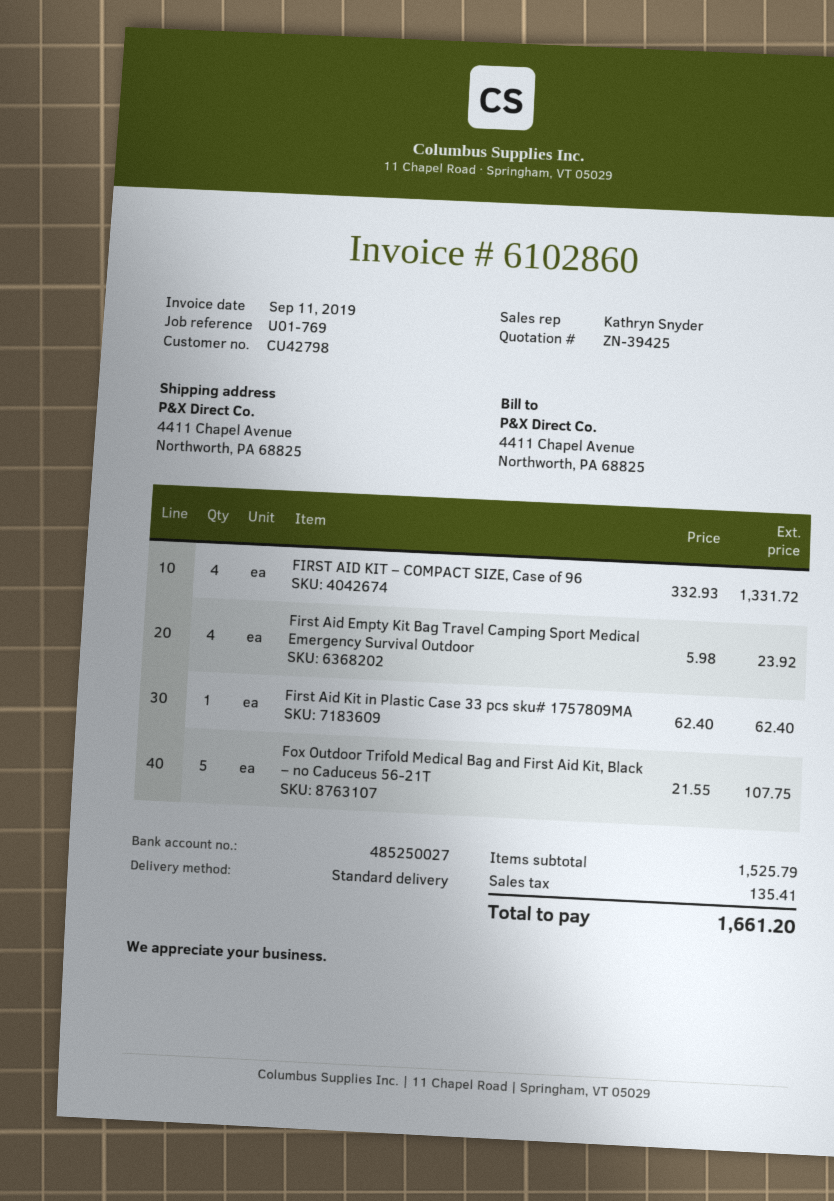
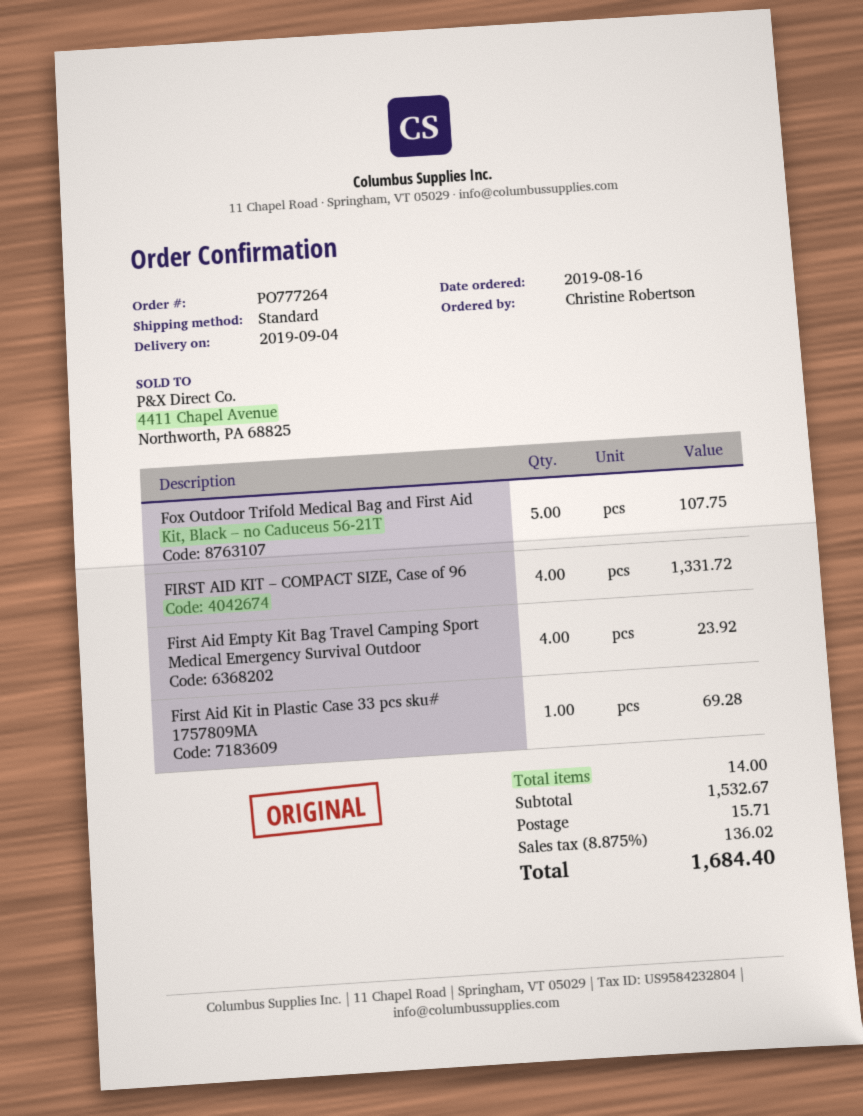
First Aid Kit in Plastic Case 33 pcs sku# 1757809MA: 1 for 62.40 -> 1 for 69.28
subtotal: 1525.79 -> 1532.67
shipping: none -> 15.71
tax: 135.41 -> 136.02
total: 1661.20 -> 1684.40

